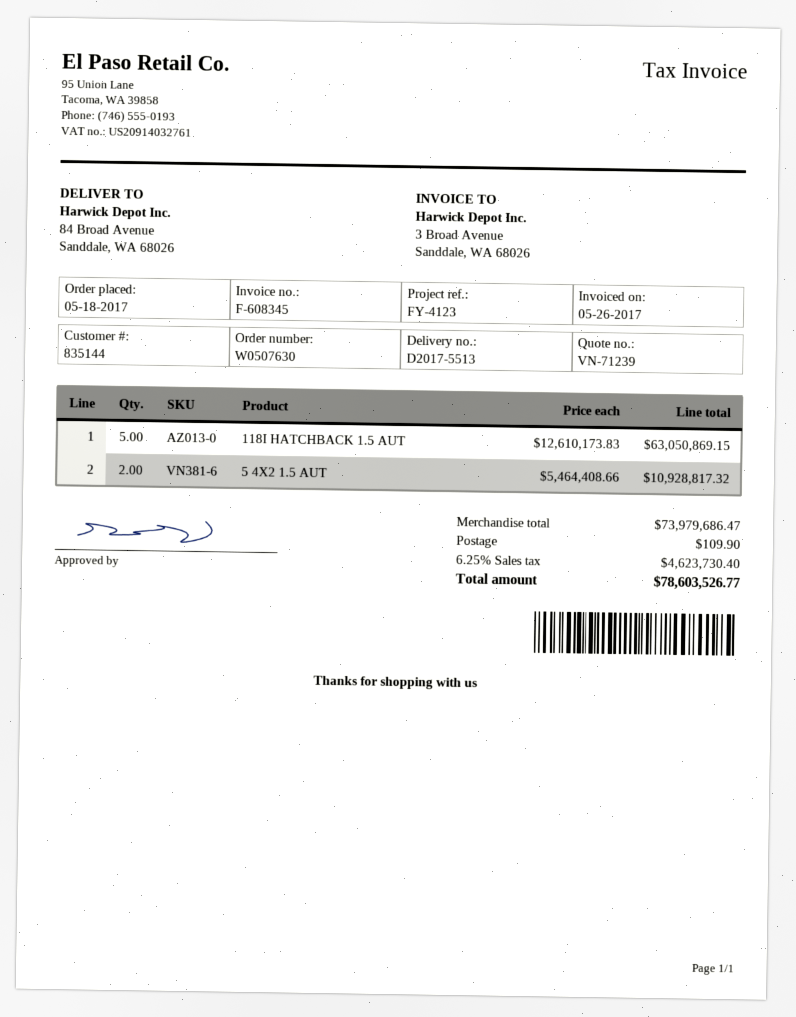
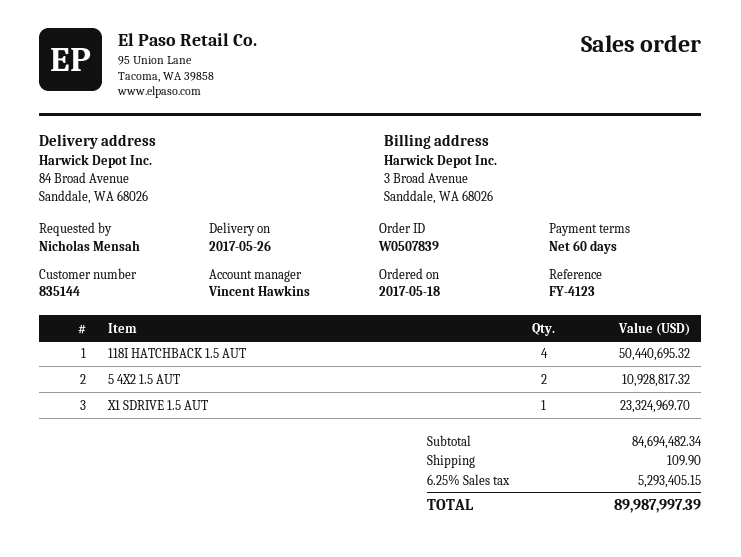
order number: W0507630 -> W0507839
118I HATCHBACK 1.5 AUT: 5 for 63050869.15 -> 4 for 50440695.32
X1 SDRIVE 1.5 AUT: none -> 1 for 23324969.70
subtotal: 73979686.47 -> 84694482.34
tax: 6.25% = 4623730.40 -> 6.25% = 5293405.15
total: 78603526.77 -> 89987997.39

